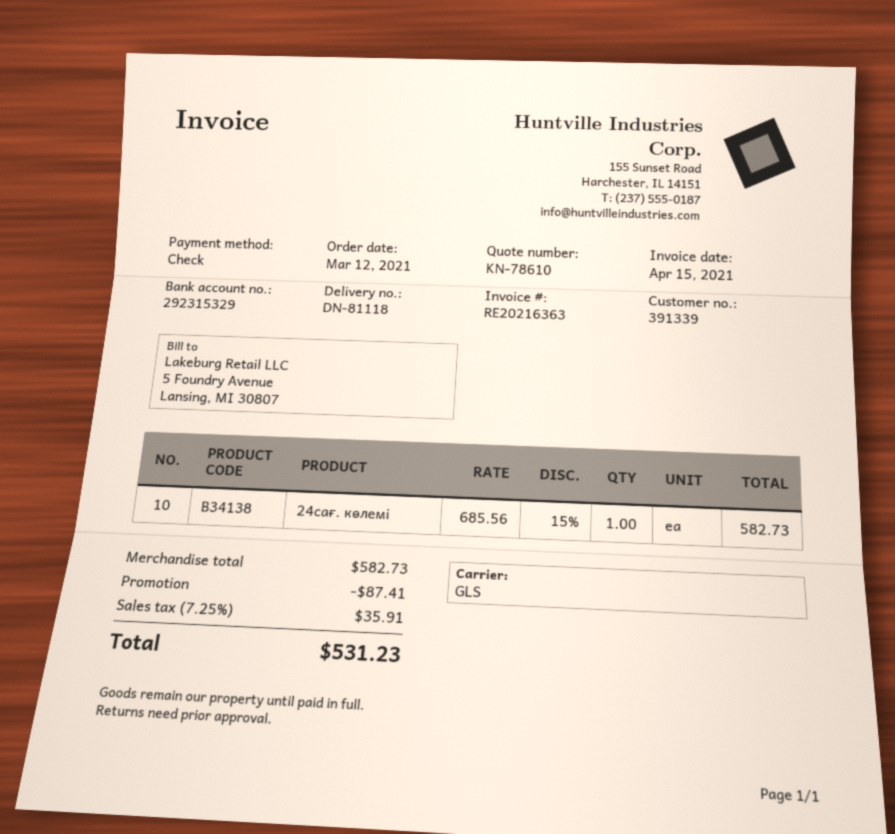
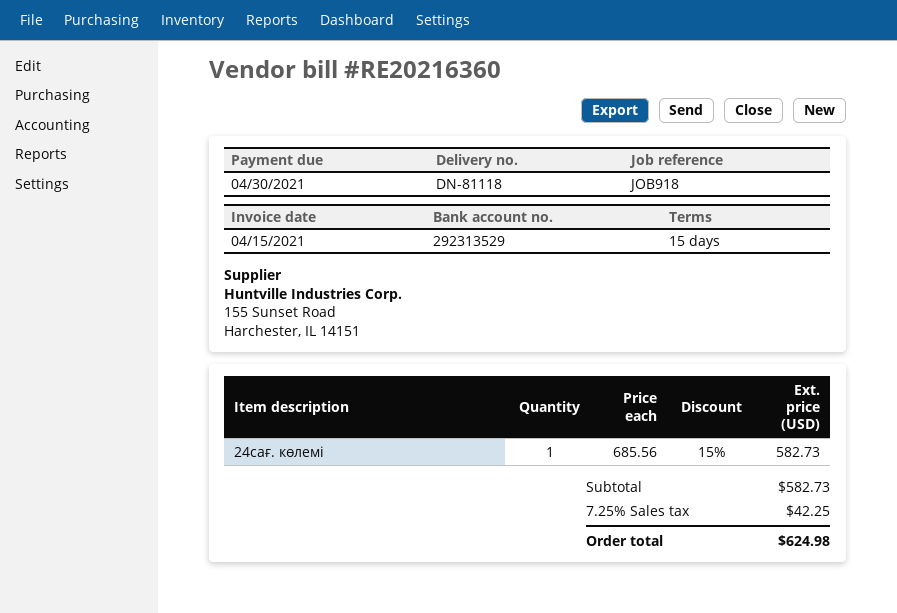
invoice number: RE20216363 -> RE20216360
bank account: 292315329 -> 292313529
discount: 87.41 -> none
tax: 7.25% = 35.91 -> 7.25% = 42.25
total: 531.23 -> 624.98

